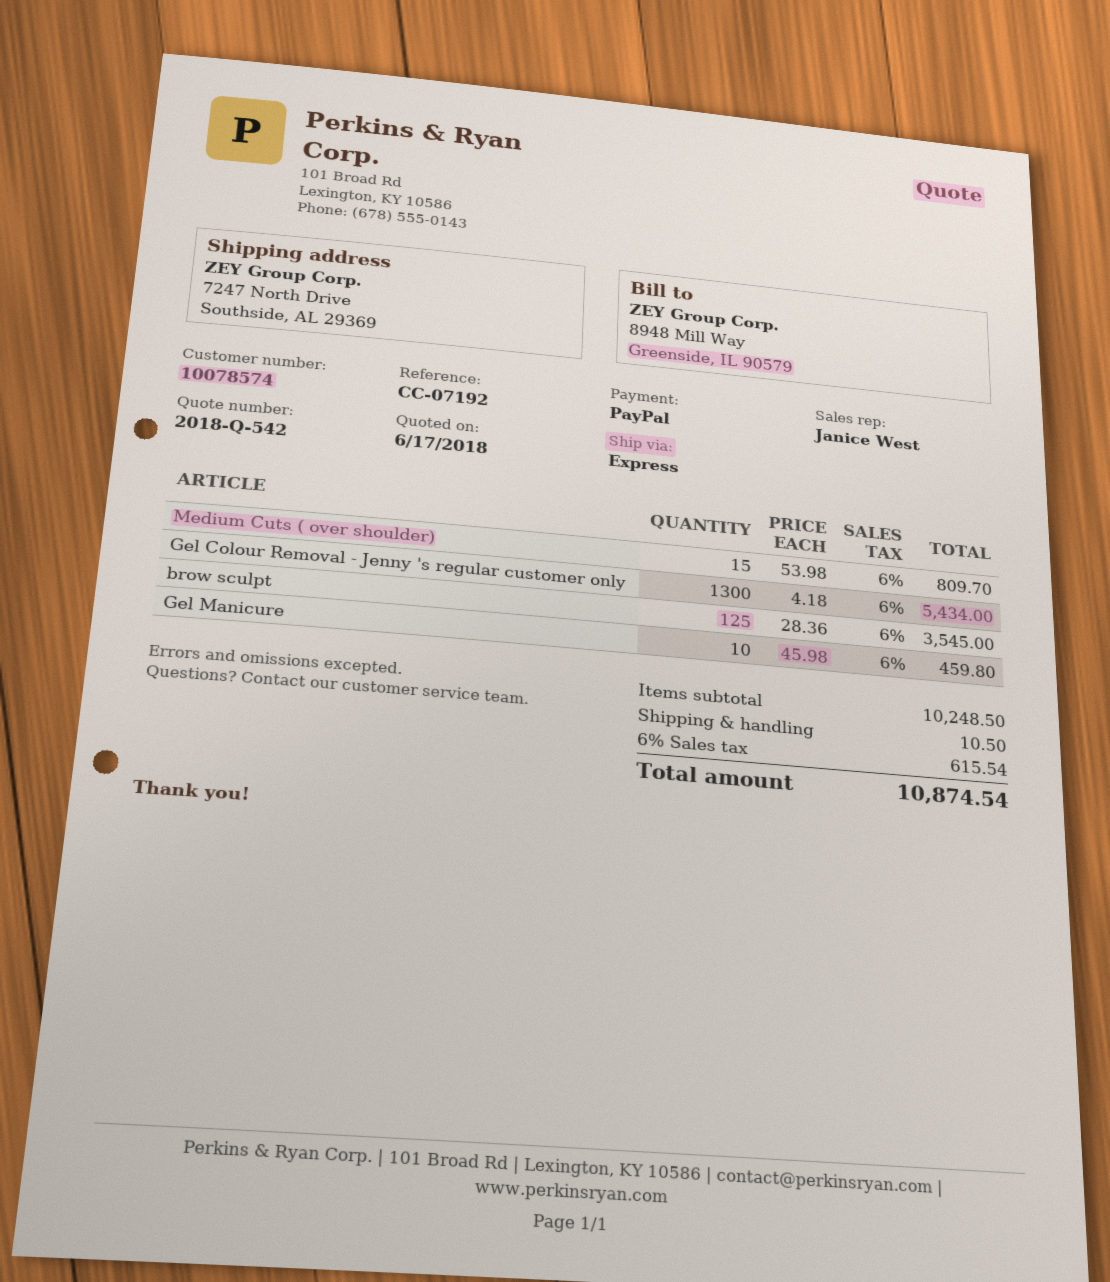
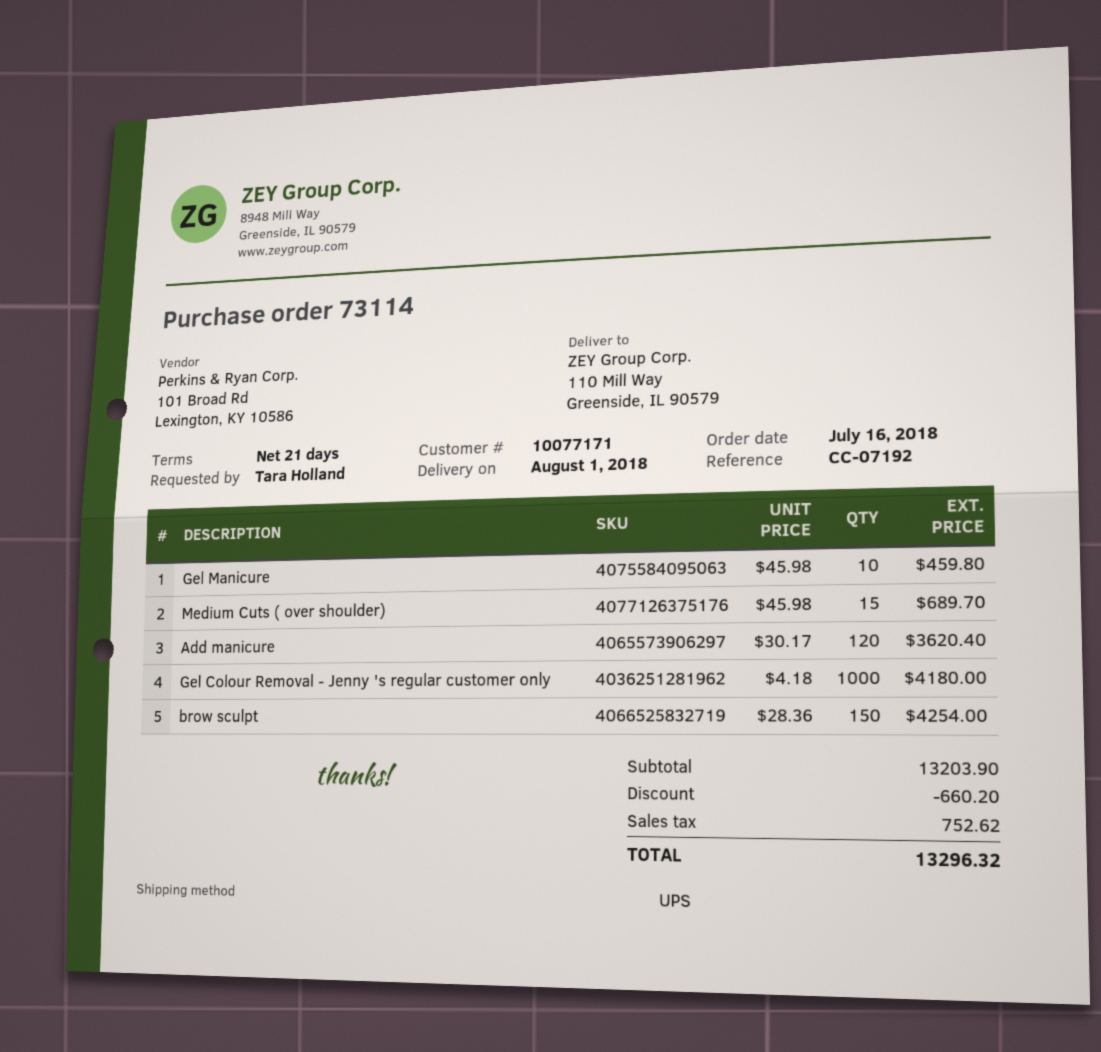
customer number: 10078574 -> 10077171
shipping method: express -> UPS
ship to: 7247 North Drive, Southside, AL 29369 -> 110 Mill Way, Greenside, IL 90579
Medium Cuts ( over shoulder): 15 x 53.98 = 809.70 -> 15 x 45.98 = 689.70
Gel Colour Removal - Jenny 's regular customer only: 1300 x 4.18 = 5434.00 -> 1000 x 4.18 = 4180.00
brow sculpt: 125 x 28.36 = 3545.00 -> 150 x 28.36 = 4254.00
Add manicure: none -> 120 x 30.17 = 3620.40
subtotal: 10248.50 -> 13203.90
discount: none -> 660.20
shipping: 10.50 -> none
tax: 615.54 -> 752.62
total: 10874.54 -> 13296.32

